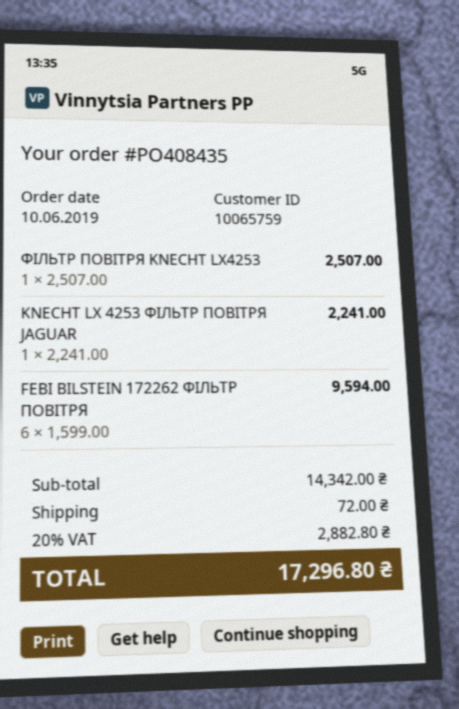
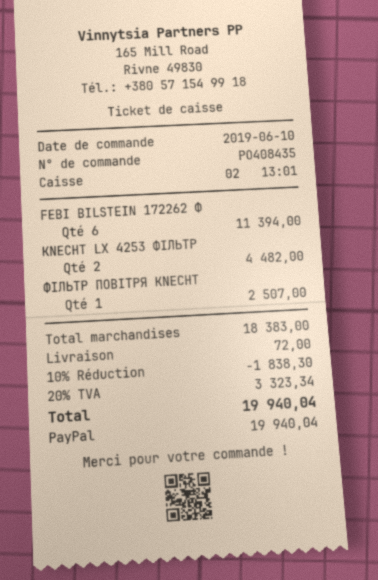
KNECHT LX 4253 ФІЛЬТР ПОВІТРЯ JAGUAR: 1 for 2241.00 -> 2 for 4482.00
FEBI BILSTEIN 172262 ФІЛЬТР ПОВІТРЯ: 6 for 9594.00 -> 6 for 11394.00
subtotal: 14342.00 -> 18383.00
discount: none -> 10% = 1838.30
tax: 20% = 2882.80 -> 20% = 3323.34
total: 17296.80 -> 19940.04

